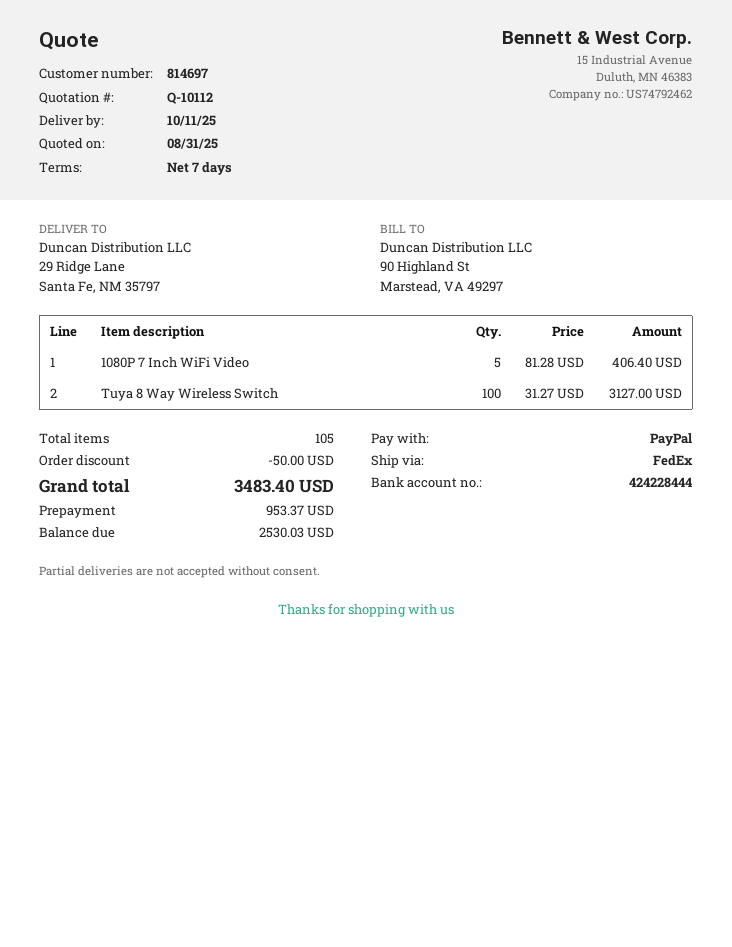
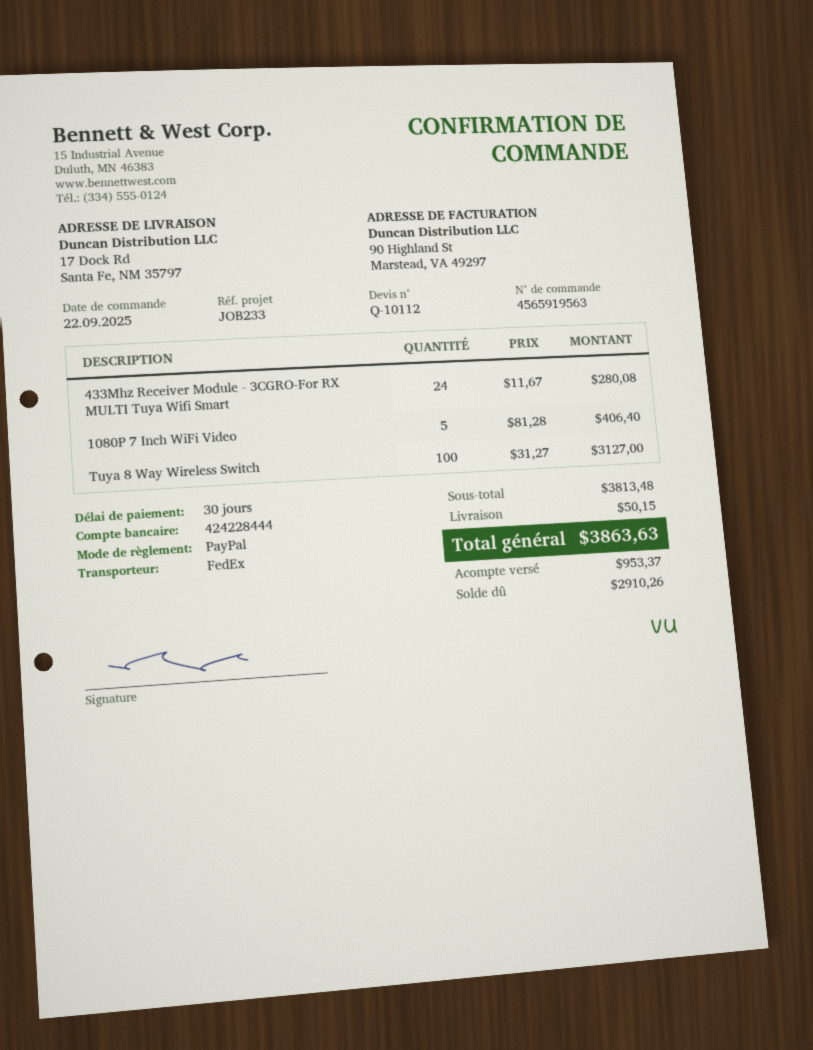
payment terms: 7 days -> 30 days
ship to: 29 Ridge Lane, Santa Fe, NM 35797 -> 17 Dock Rd, Santa Fe, NM 35797
433Mhz Receiver Module - 3CGRO-For RX MULTI Tuya Wifi Smart: none -> 24 x 11.67 = 280.08
discount: 50.00 -> none
shipping: none -> 50.15
total: 3483.40 -> 3863.63
balance: 2530.03 -> 2910.26

